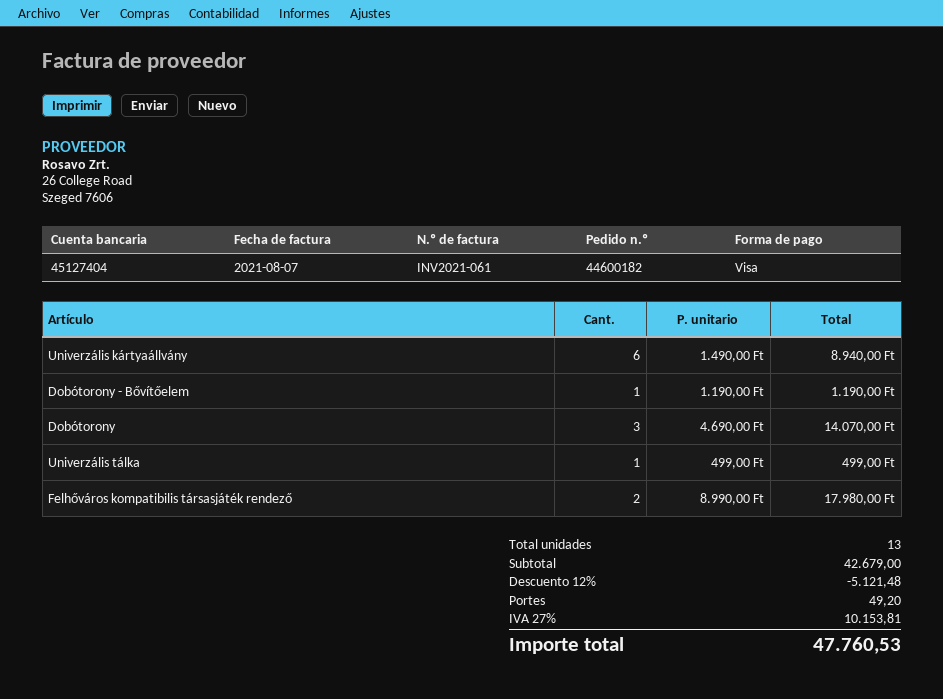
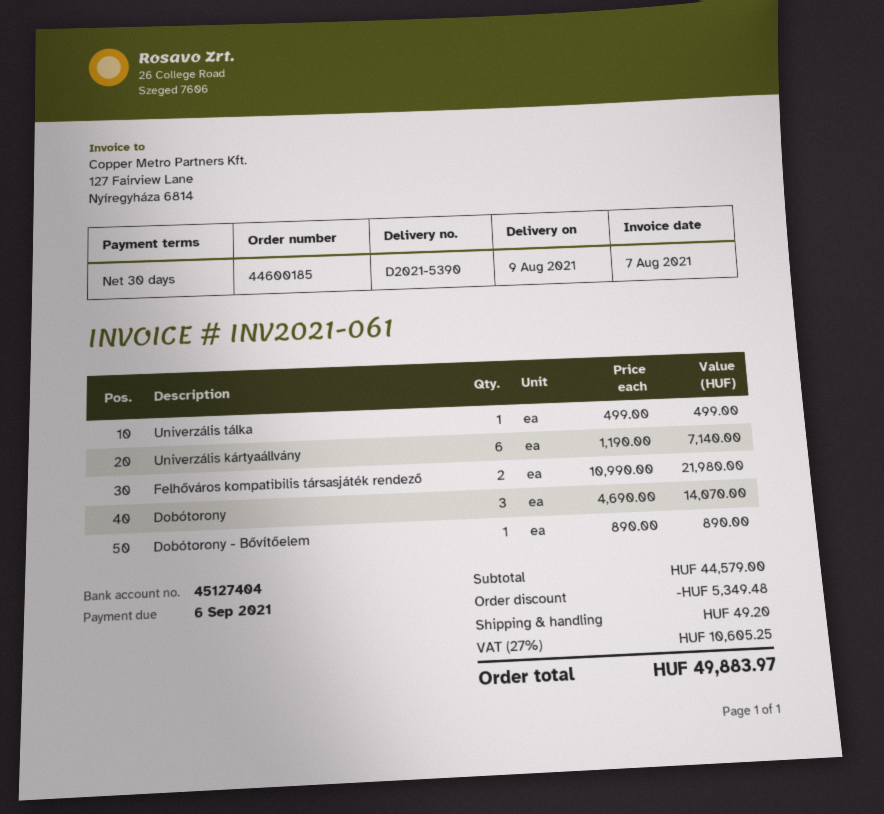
order number: 44600182 -> 44600185
Univerzális kártyaállvány: 6 x 1490.00 = 8940.00 -> 6 x 1190.00 = 7140.00
Dobótorony - Bővítőelem: 1 x 1190.00 = 1190.00 -> 1 x 890.00 = 890.00
Felhőváros kompatibilis társasjáték rendező: 2 x 8990.00 = 17980.00 -> 2 x 10990.00 = 21980.00
subtotal: 42679.00 -> 44579.00
discount: 5121.48 -> 5349.48
tax: 27% = 10153.81 -> 27% = 10605.25
total: 47760.53 -> 49883.97

